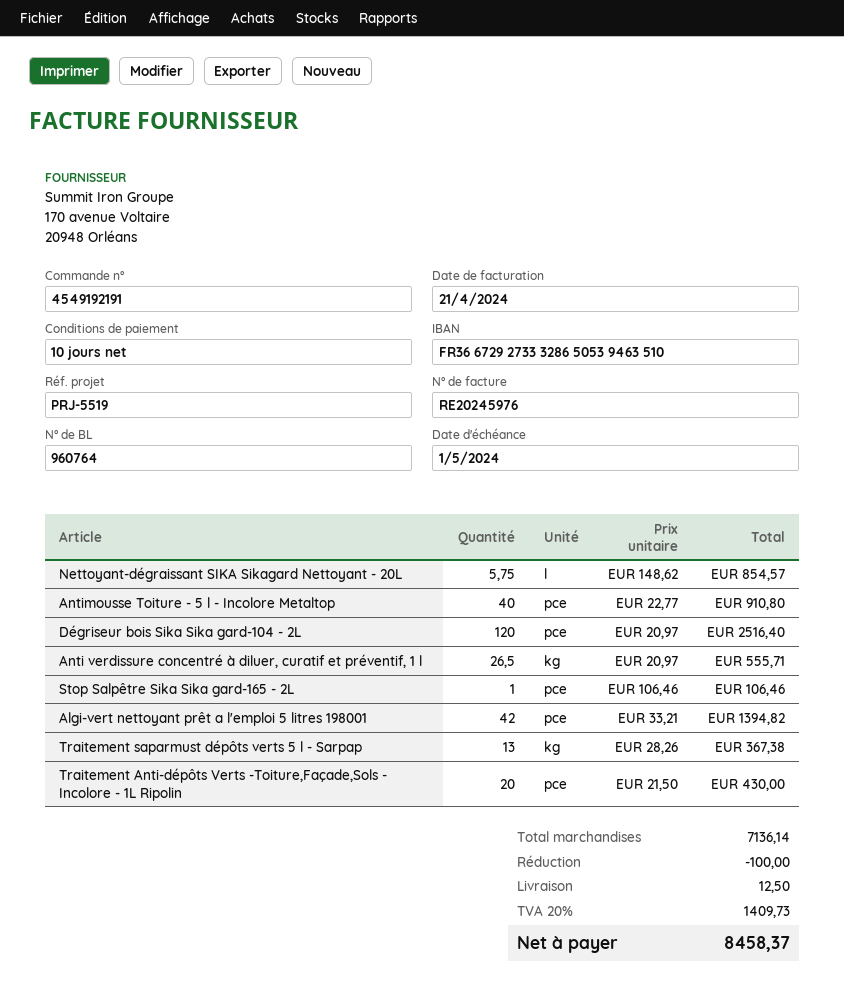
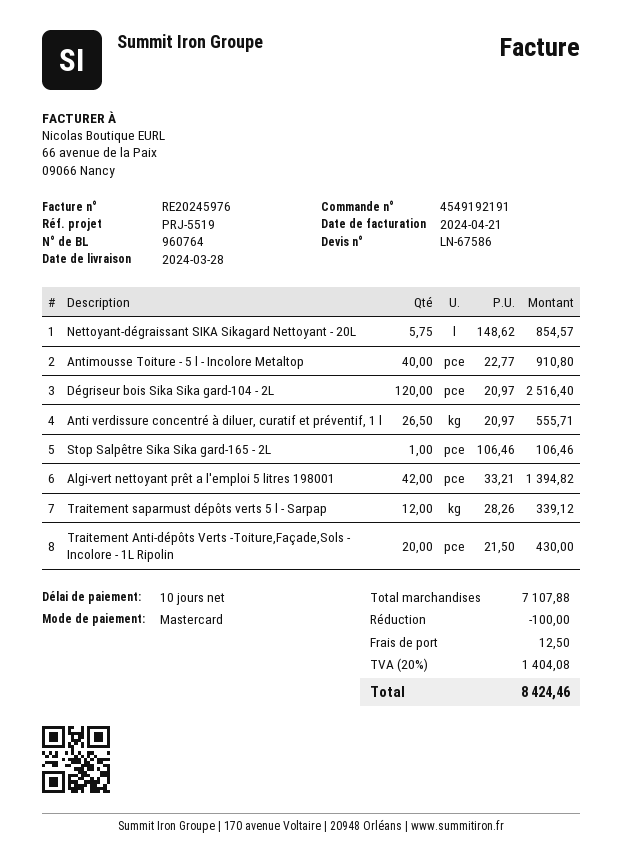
Traitement saparmust dépôts verts 5 l - Sarpap: 13 x 28.26 = 367.38 -> 12 x 28.26 = 339.12
subtotal: 7136.14 -> 7107.88
tax: 20% = 1409.73 -> 20% = 1404.08
total: 8458.37 -> 8424.46

